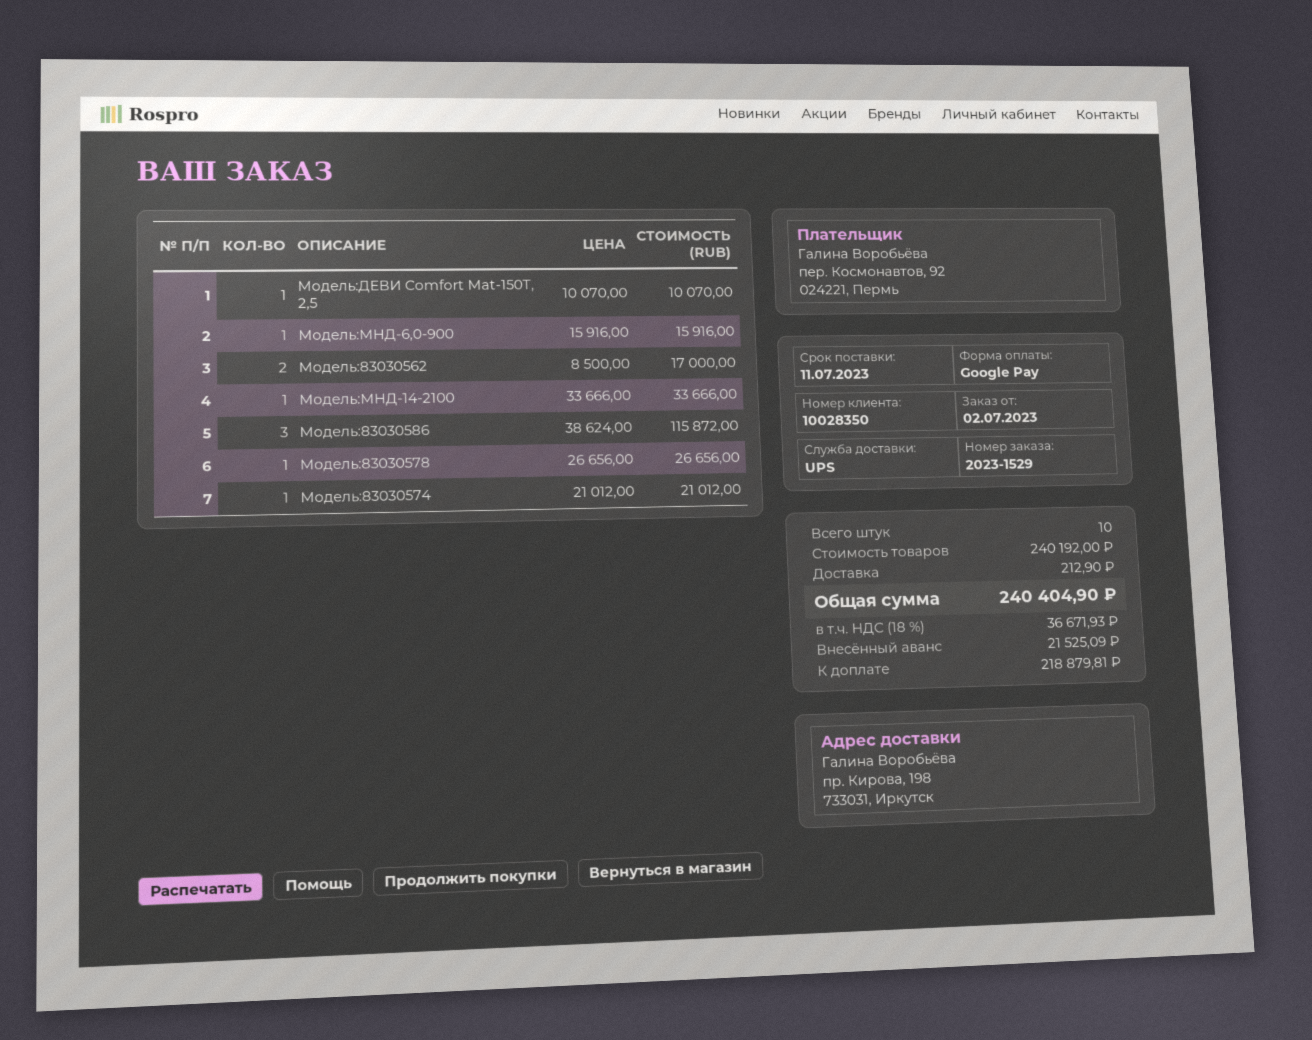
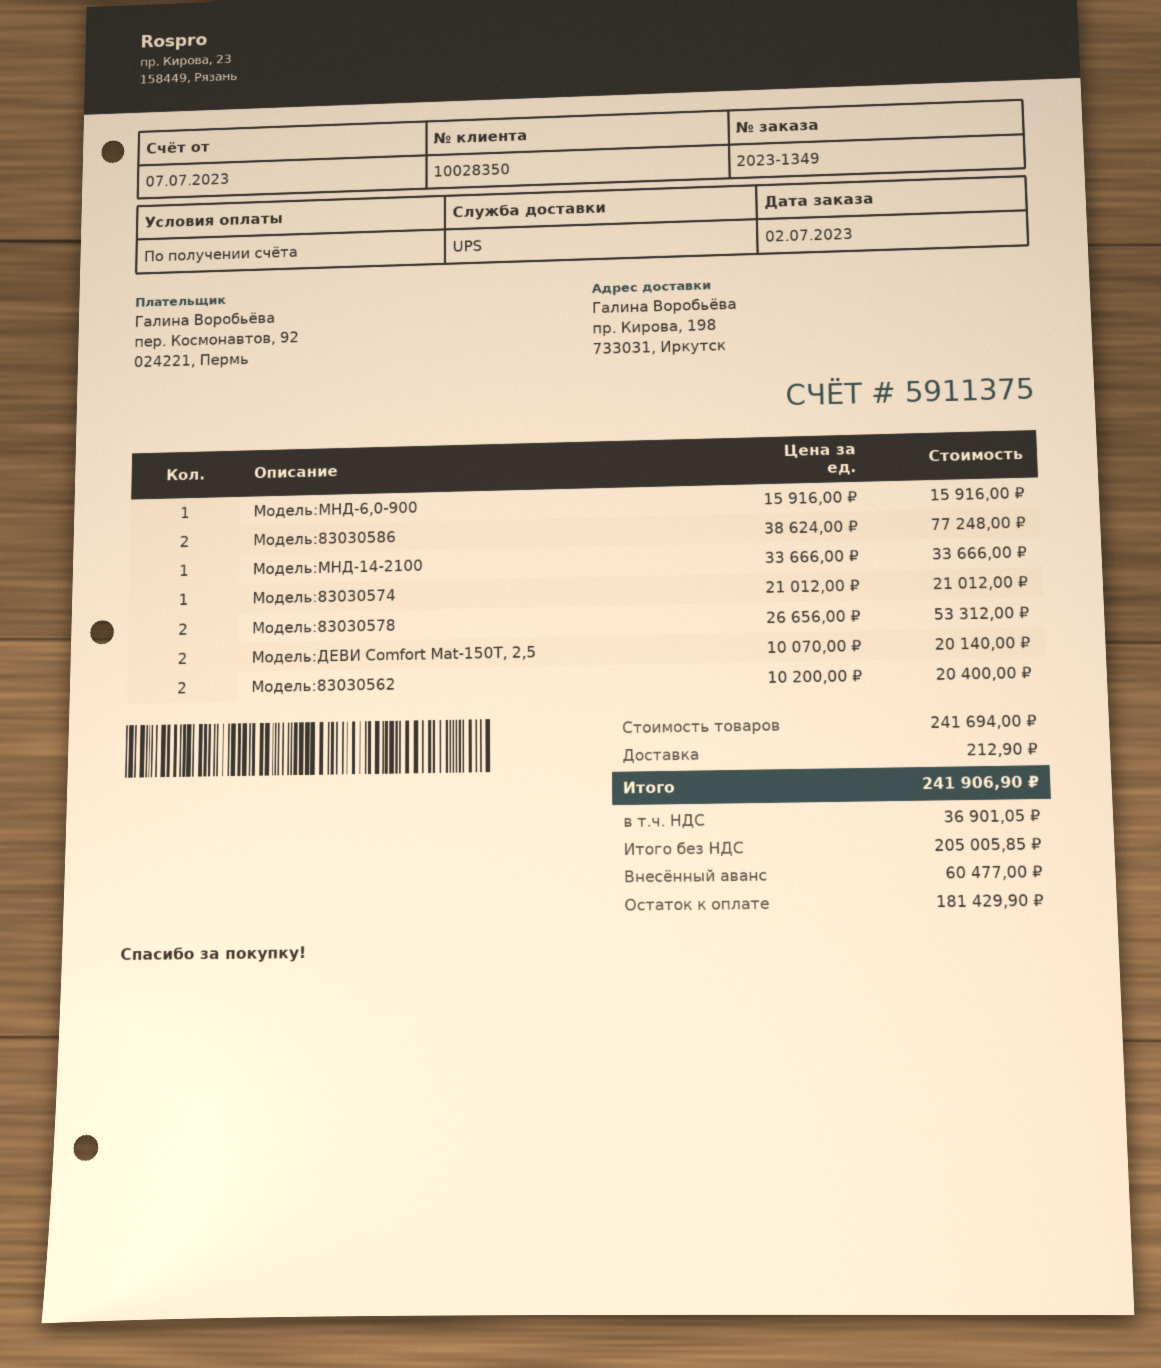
order number: 2023-1529 -> 2023-1349
Модель:ДЕВИ Comfort Mat-150T, 2,5: 1 x 10070.00 = 10070.00 -> 2 x 10070.00 = 20140.00
Модель:83030562: 2 x 8500.00 = 17000.00 -> 2 x 10200.00 = 20400.00
Модель:83030586: 3 x 38624.00 = 115872.00 -> 2 x 38624.00 = 77248.00
Модель:83030578: 1 x 26656.00 = 26656.00 -> 2 x 26656.00 = 53312.00
subtotal: 240192.00 -> 241694.00
tax: 36671.93 -> 36901.05
total: 240404.90 -> 241906.90
deposit: 21525.09 -> 60477.00
balance: 218879.81 -> 181429.90

